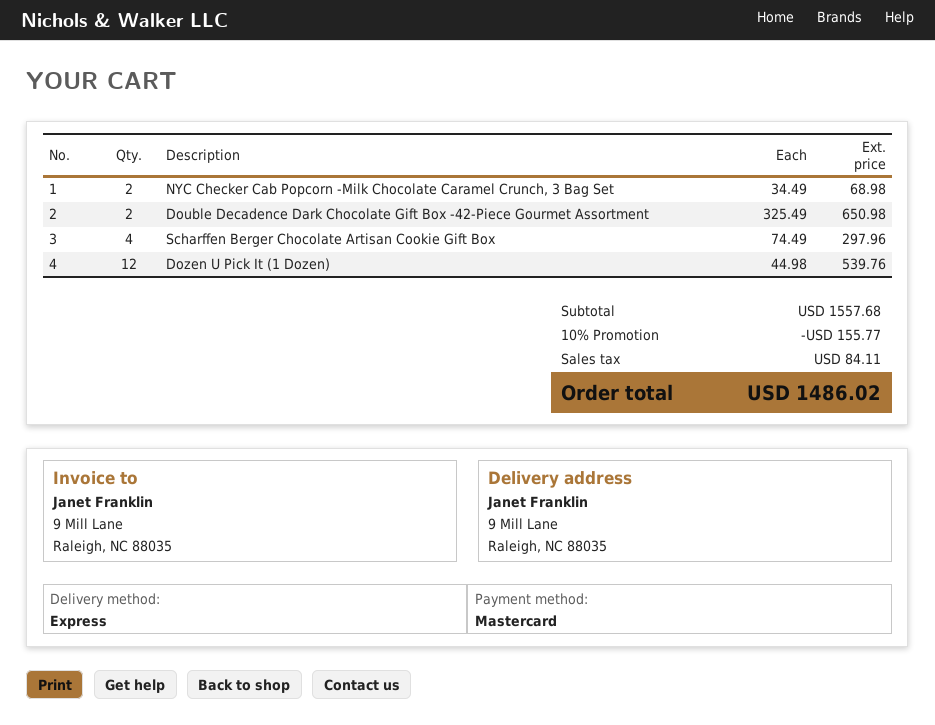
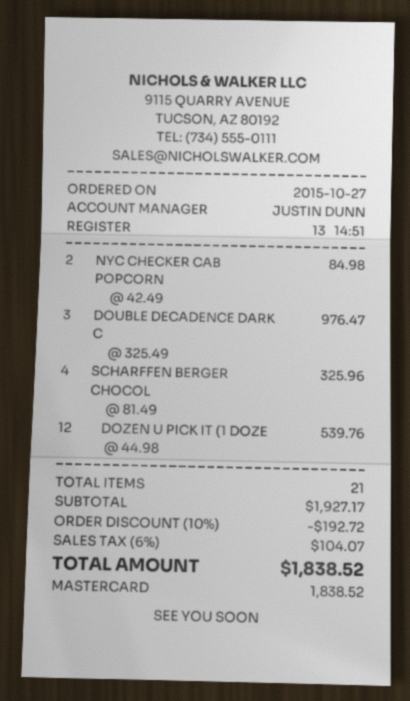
NYC Checker Cab Popcorn -Milk Chocolate Caramel Crunch, 3 Bag Set: 2 x 34.49 = 68.98 -> 2 x 42.49 = 84.98
Double Decadence Dark Chocolate Gift Box -42-Piece Gourmet Assortment: 2 x 325.49 = 650.98 -> 3 x 325.49 = 976.47
Scharffen Berger Chocolate Artisan Cookie Gift Box: 4 x 74.49 = 297.96 -> 4 x 81.49 = 325.96
subtotal: 1557.68 -> 1927.17
discount: 10% = 155.77 -> 10% = 192.72
tax: 84.11 -> 104.07
total: 1486.02 -> 1838.52

